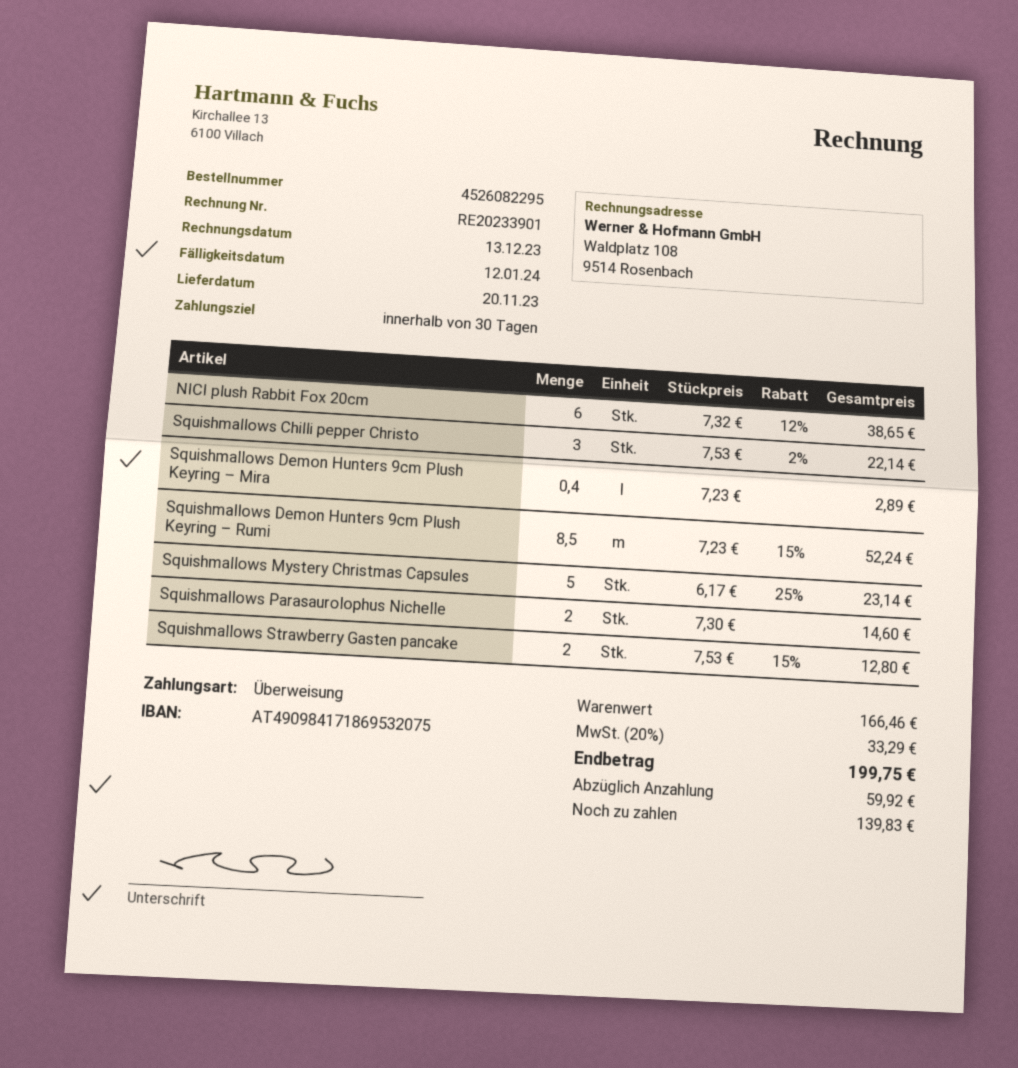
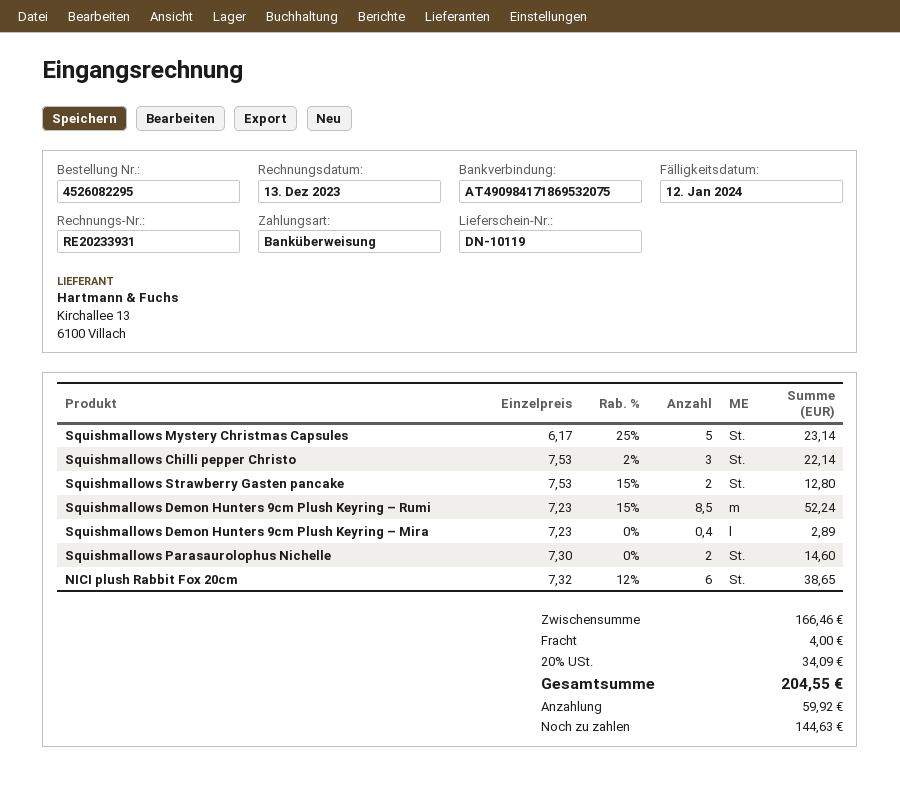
invoice number: RE20233901 -> RE20233931
shipping: none -> 4.00
tax: 20% = 33.29 -> 20% = 34.09
total: 199.75 -> 204.55
balance: 139.83 -> 144.63

